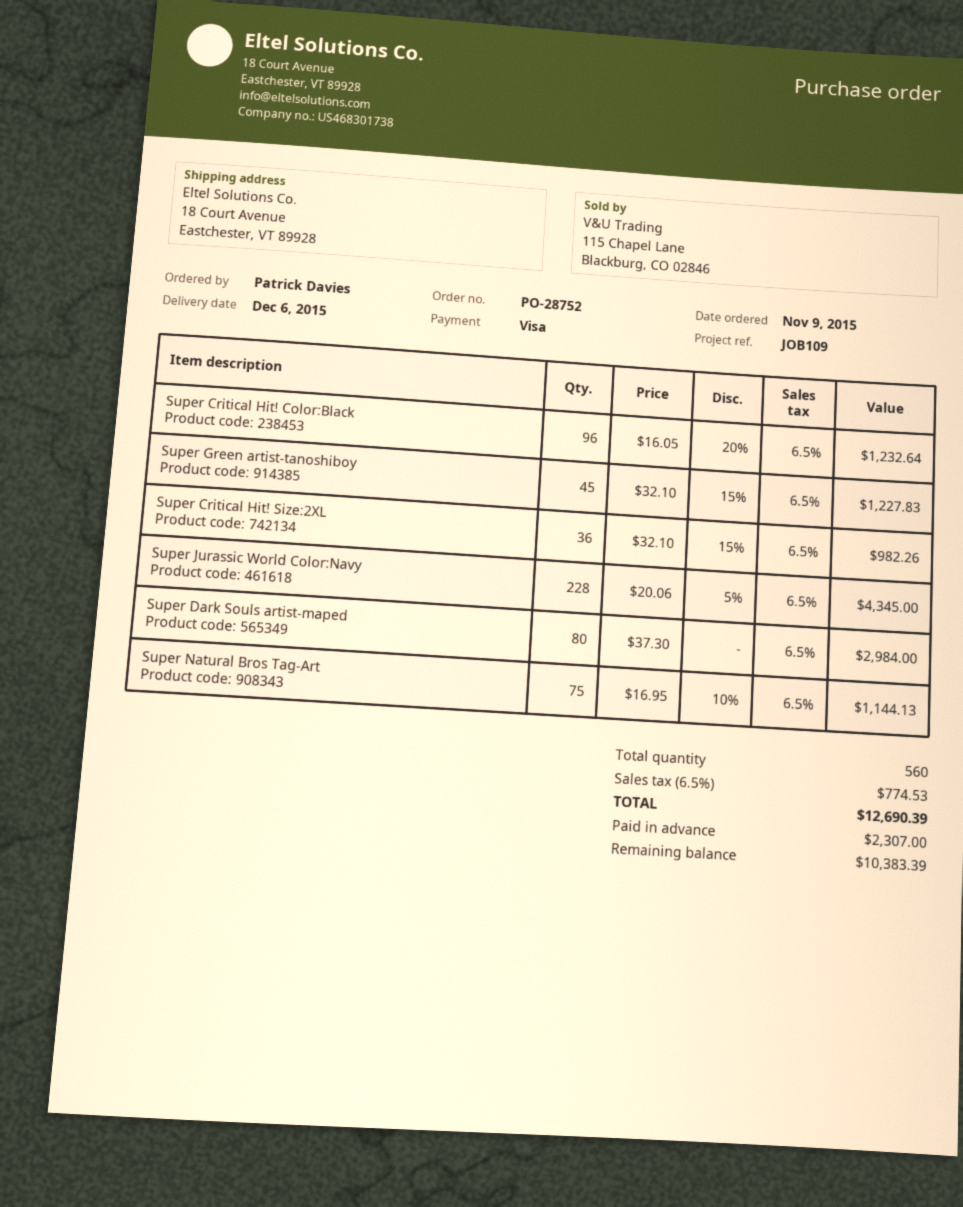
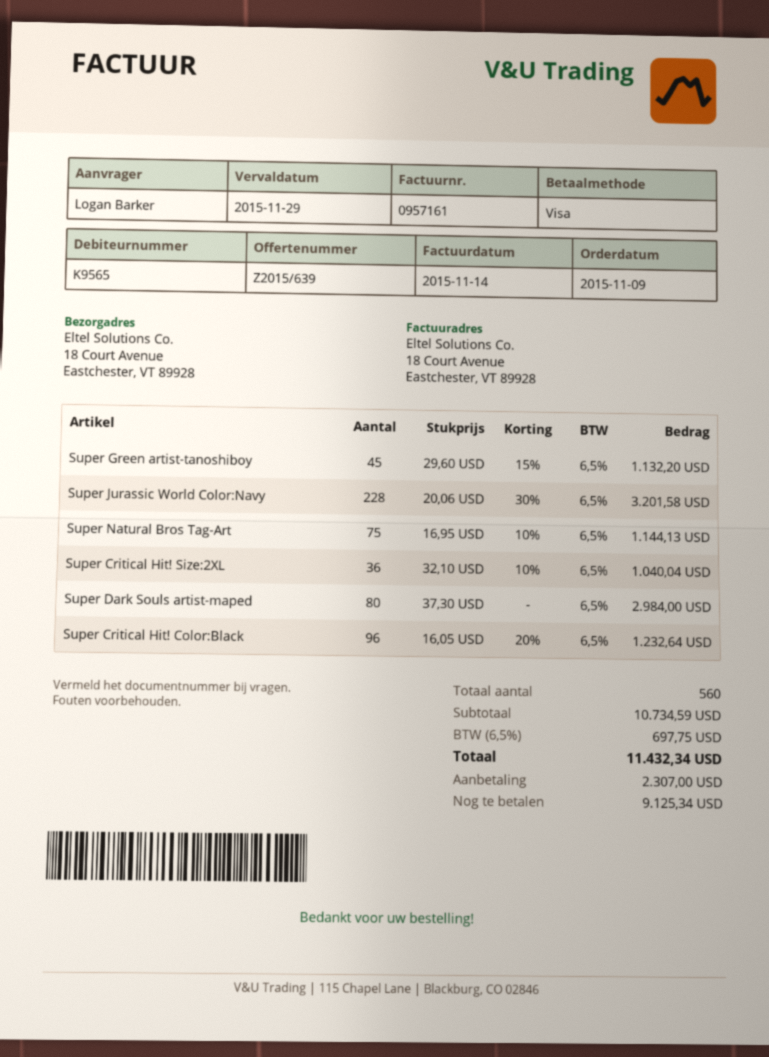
ordered by: Patrick Davies -> Logan Barker
Super Green artist-tanoshiboy: 45 x 32.10 - 15% = 1227.83 -> 45 x 29.60 - 15% = 1132.20
Super Critical Hit! Size:2XL: 36 x 32.10 - 15% = 982.26 -> 36 x 32.10 - 10% = 1040.04
Super Jurassic World Color:Navy: 228 x 20.06 - 5% = 4345.00 -> 228 x 20.06 - 30% = 3201.58
tax: 6.5% = 774.53 -> 6.5% = 697.75
total: 12690.39 -> 11432.34
balance: 10383.39 -> 9125.34

